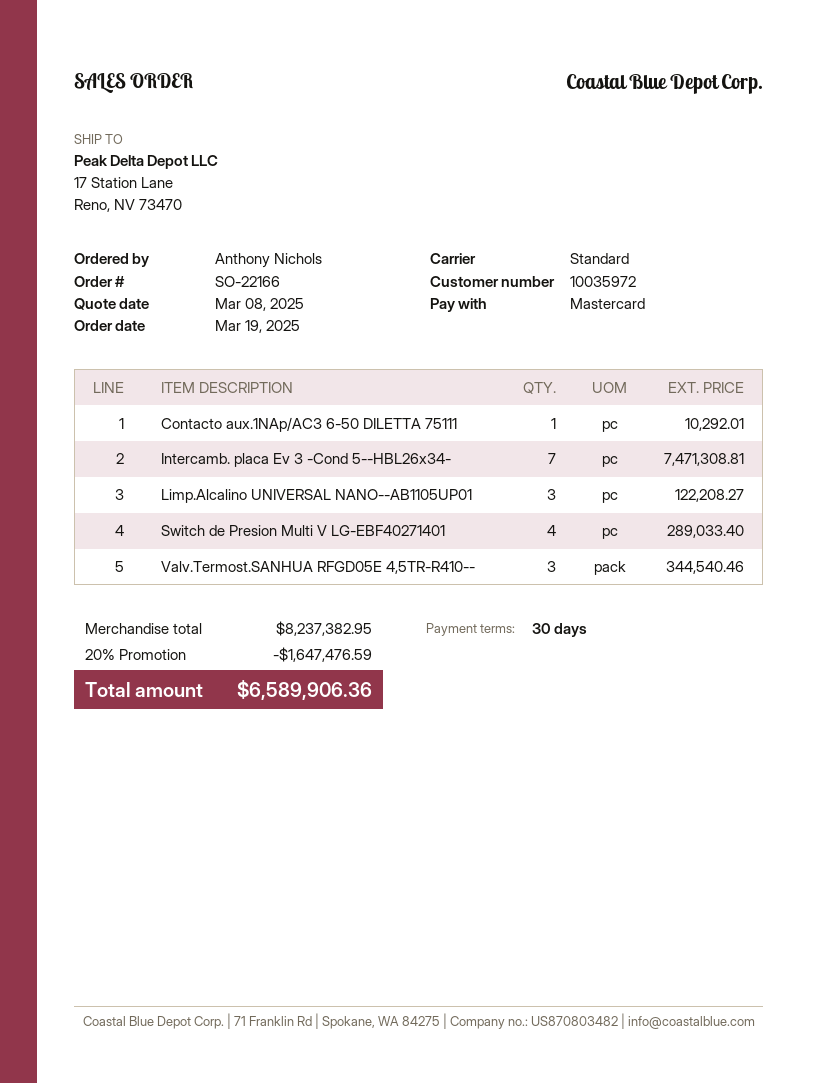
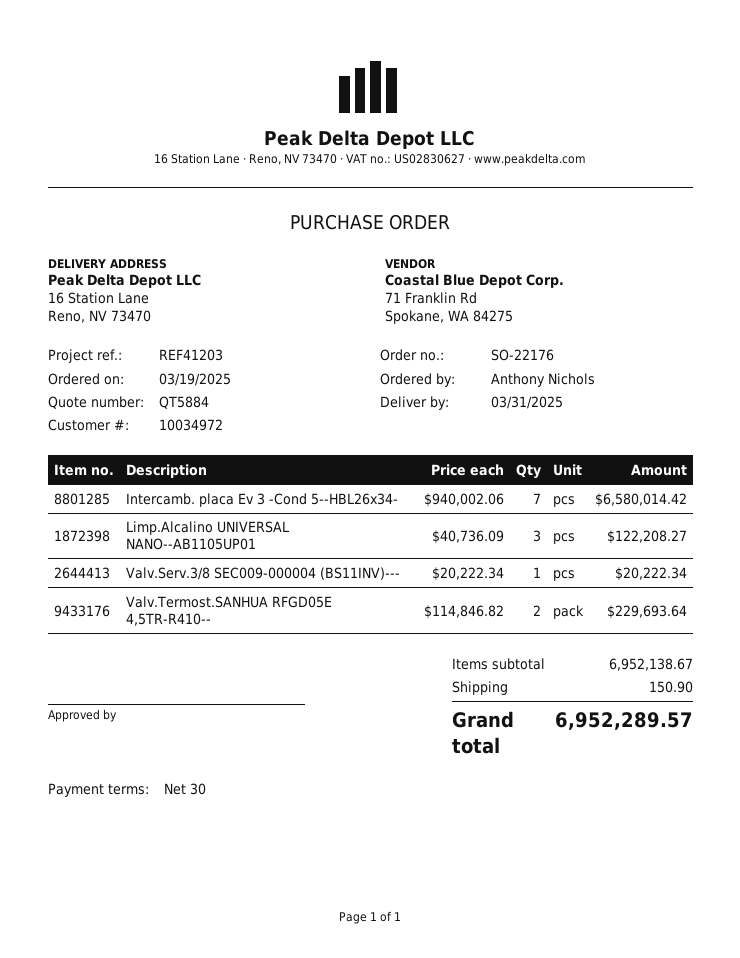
order number: SO-22166 -> SO-22176
customer number: 10035972 -> 10034972
ship to: 17 Station Lane, Reno, NV 73470 -> 16 Station Lane, Reno, NV 73470
Contacto aux.1NAp/AC3 6-50 DILETTA 75111: 1 for 10292.01 -> none
Intercamb. placa Ev 3 -Cond 5--HBL26x34-: 7 for 7471308.81 -> 7 for 6580014.42
Switch de Presion Multi V LG-EBF40271401: 4 for 289033.40 -> none
Valv.Termost.SANHUA RFGD05E 4,5TR-R410--: 3 for 344540.46 -> 2 for 229693.64
Valv.Serv.3/8 SEC009-000004 (BS11INV)---: none -> 1 for 20222.34
subtotal: 8237382.95 -> 6952138.67
discount: 20% = 1647476.59 -> none
shipping: none -> 150.90
total: 6589906.36 -> 6952289.57

